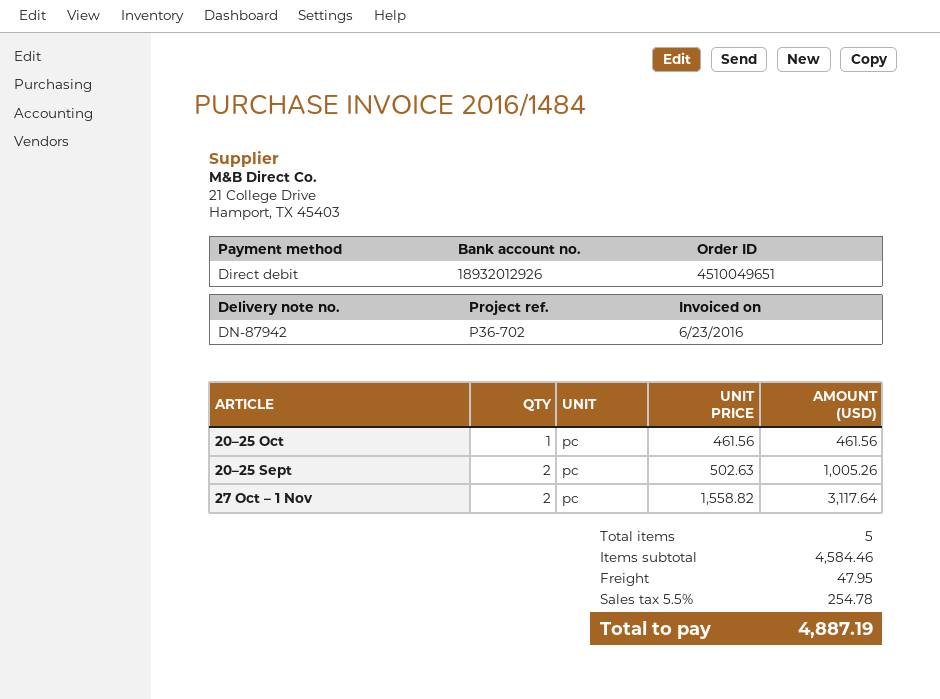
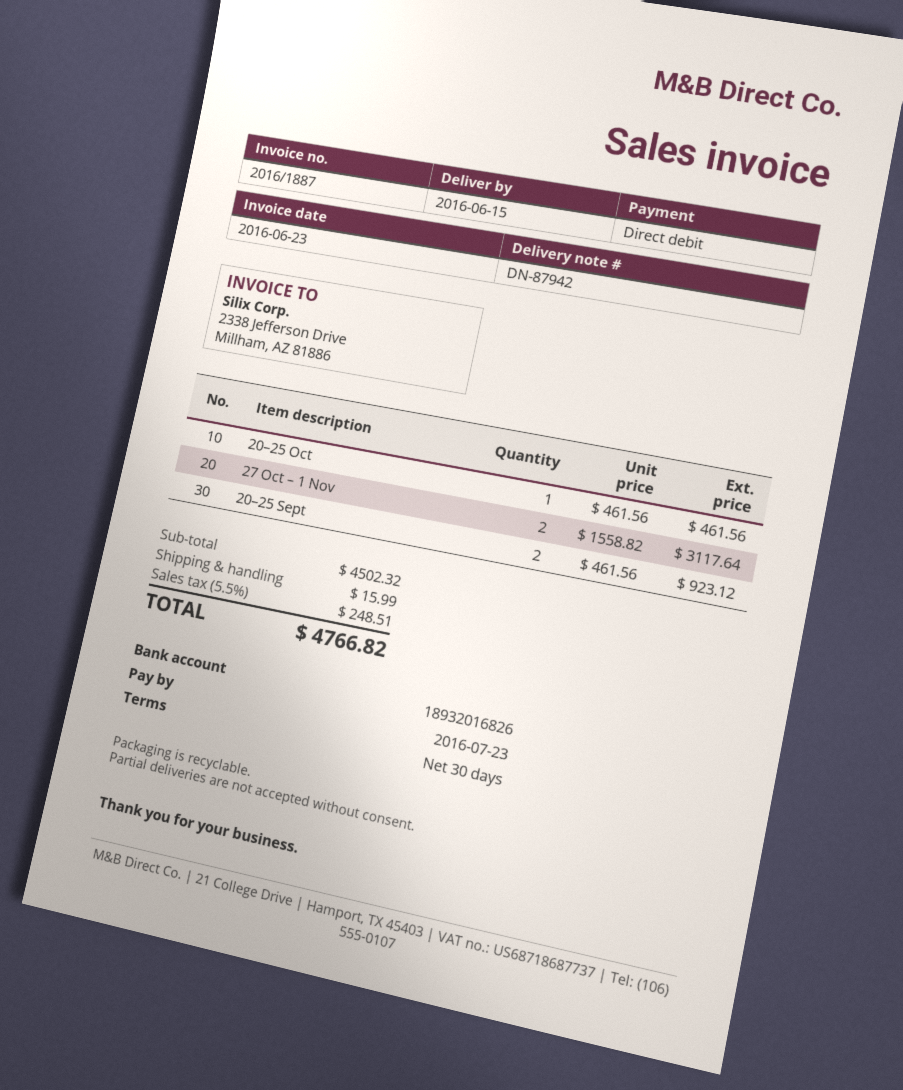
invoice number: 2016/1484 -> 2016/1887
bank account: 18932012926 -> 18932016826
20–25 Sept: 2 x 502.63 = 1005.26 -> 2 x 461.56 = 923.12
subtotal: 4584.46 -> 4502.32
shipping: 47.95 -> 15.99
tax: 5.5% = 254.78 -> 5.5% = 248.51
total: 4887.19 -> 4766.82

